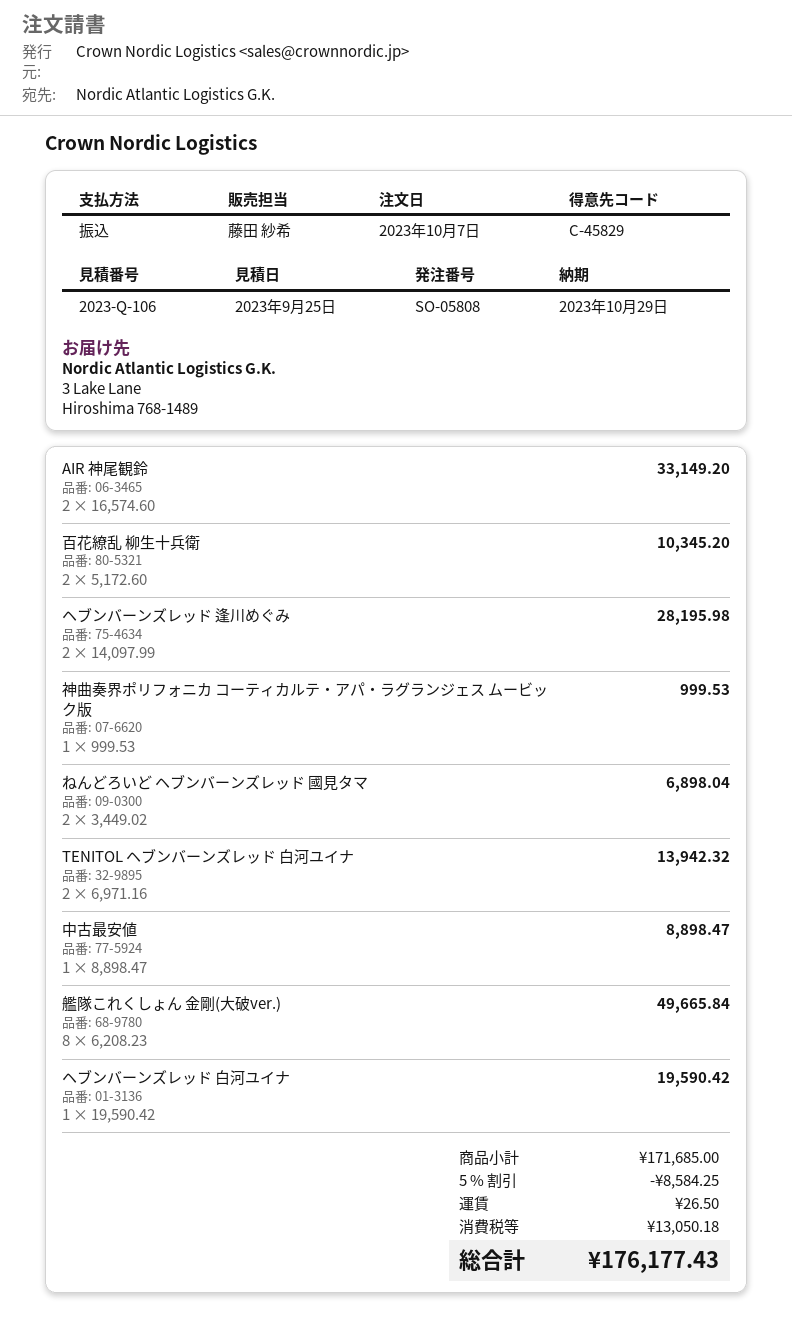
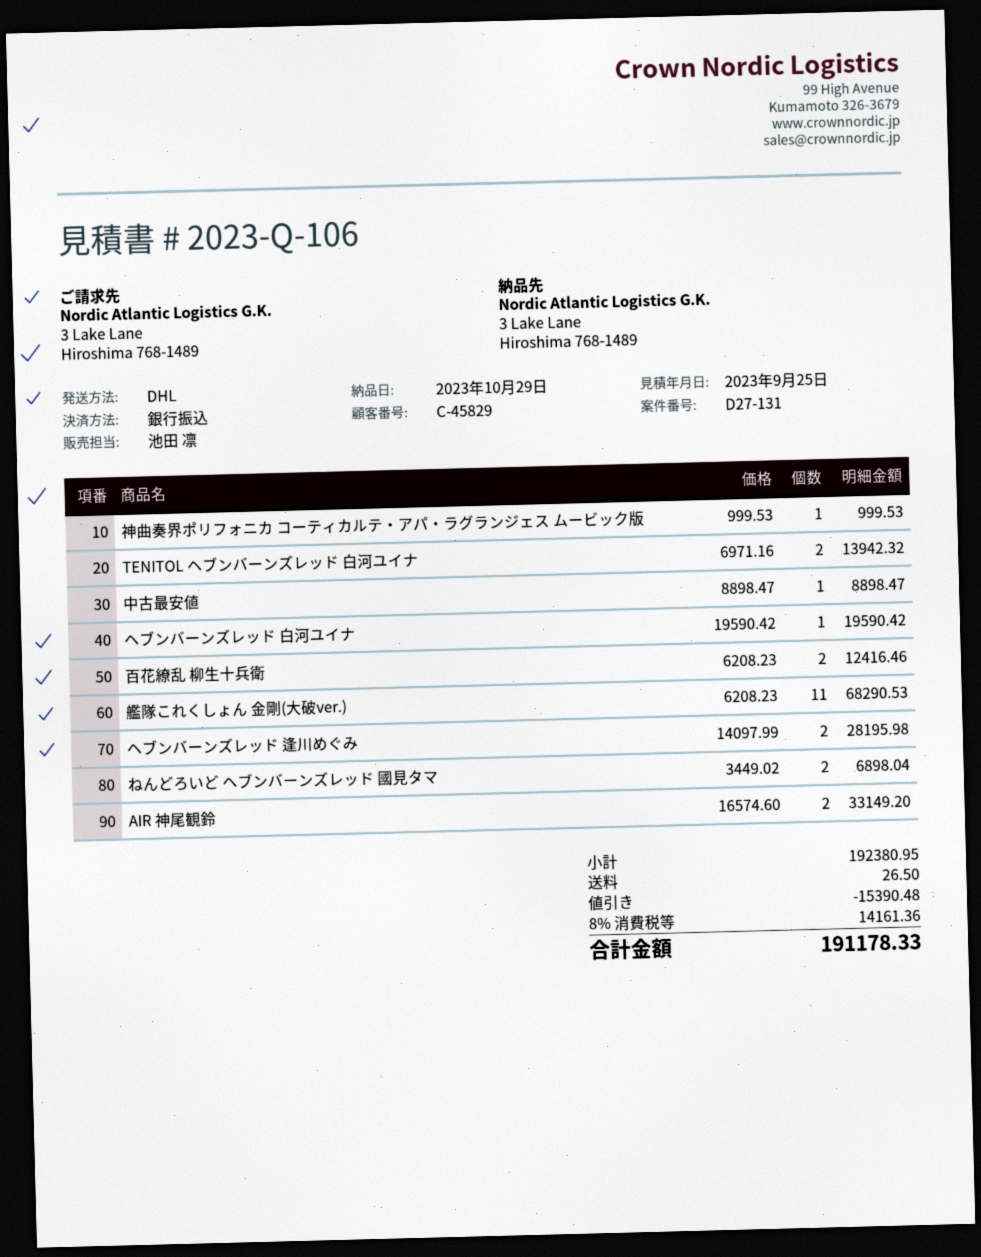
sales rep: 藤田 紗希 -> 池田 凛
百花繚乱 柳生十兵衛: 2 x 5172.60 = 10345.20 -> 2 x 6208.23 = 12416.46
艦隊これくしょん 金剛(大破ver.): 8 x 6208.23 = 49665.84 -> 11 x 6208.23 = 68290.53
subtotal: 171685.00 -> 192380.95
discount: 8584.25 -> 15390.48
tax: 13050.18 -> 14161.36
total: 176177.43 -> 191178.33

